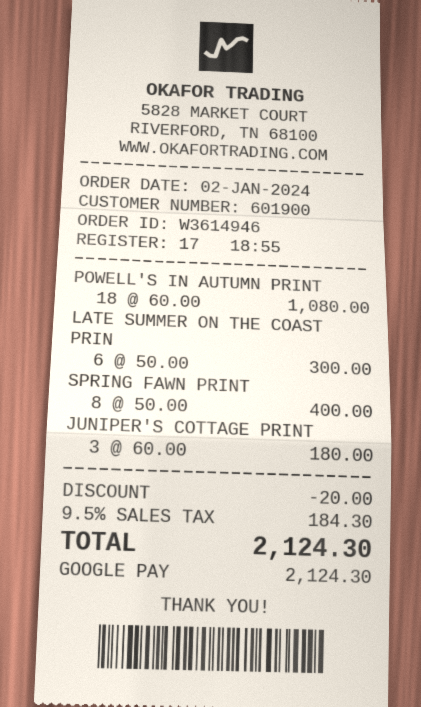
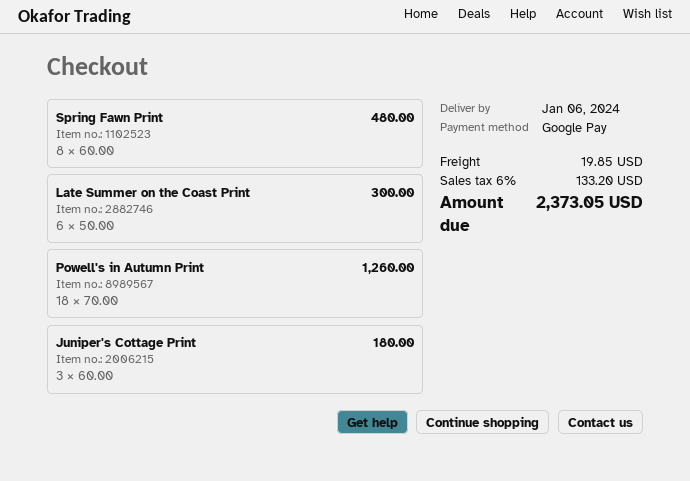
POWELL'S IN AUTUMN PRINT: 18 x 60.00 = 1080.00 -> 18 x 70.00 = 1260.00
SPRING FAWN PRINT: 8 x 50.00 = 400.00 -> 8 x 60.00 = 480.00
discount: 20.00 -> none
shipping: none -> 19.85
tax: 9.5% = 184.30 -> 6% = 133.20
total: 2124.30 -> 2373.05

